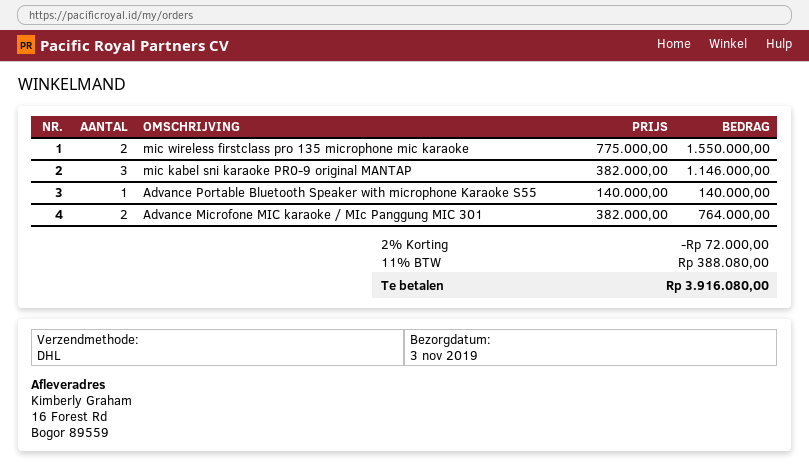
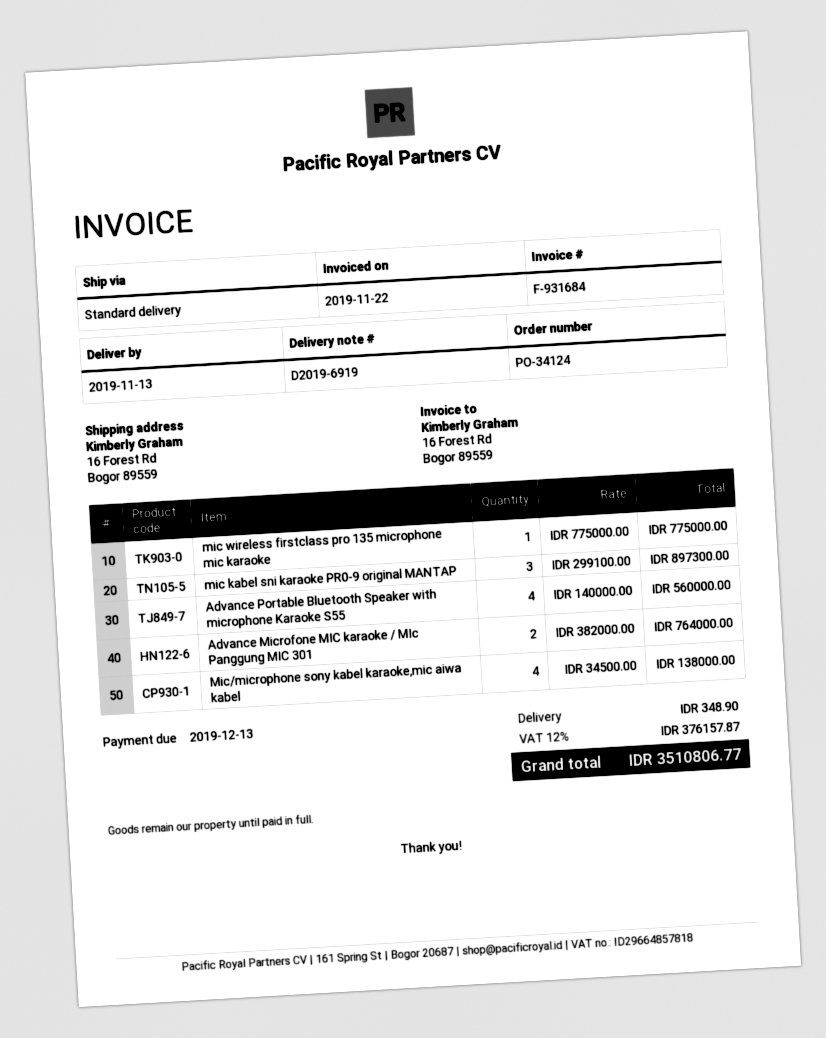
delivery date: 2019-11-03 -> 2019-11-13
shipping method: DHL -> standard
mic wireless firstclass pro 135 microphone mic karaoke: 2 x 775000.00 = 1550000.00 -> 1 x 775000.00 = 775000.00
mic kabel sni karaoke PR0-9 original MANTAP: 3 x 382000.00 = 1146000.00 -> 3 x 299100.00 = 897300.00
Advance Portable Bluetooth Speaker with microphone Karaoke S55: 1 x 140000.00 = 140000.00 -> 4 x 140000.00 = 560000.00
Mic/microphone sony kabel karaoke,mic aiwa kabel: none -> 4 x 34500.00 = 138000.00
discount: 2% = 72000.00 -> none
shipping: none -> 348.90
tax: 11% = 388080.00 -> 12% = 376157.87
total: 3916080.00 -> 3510806.77

